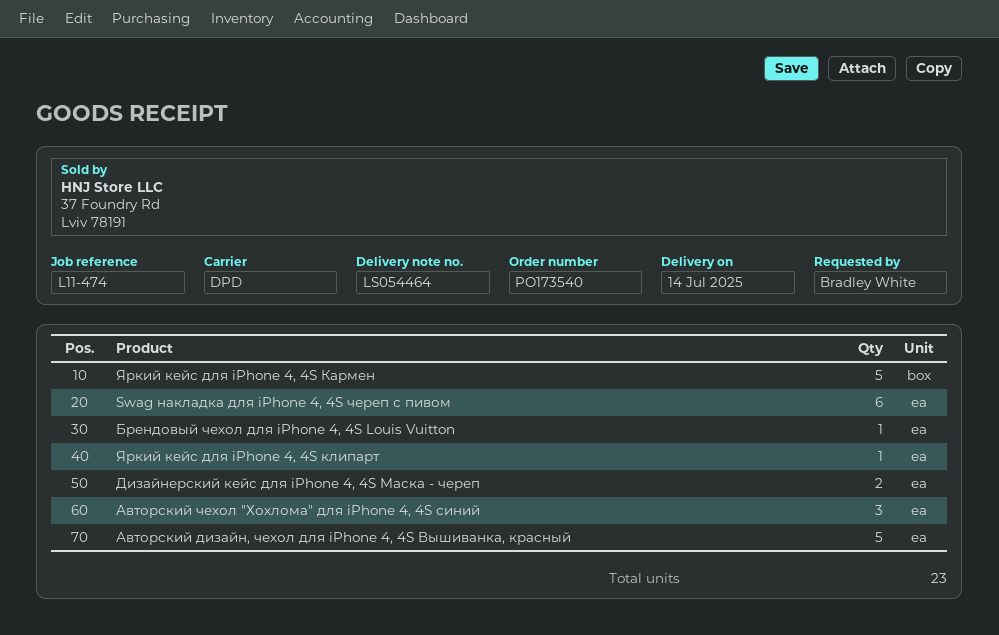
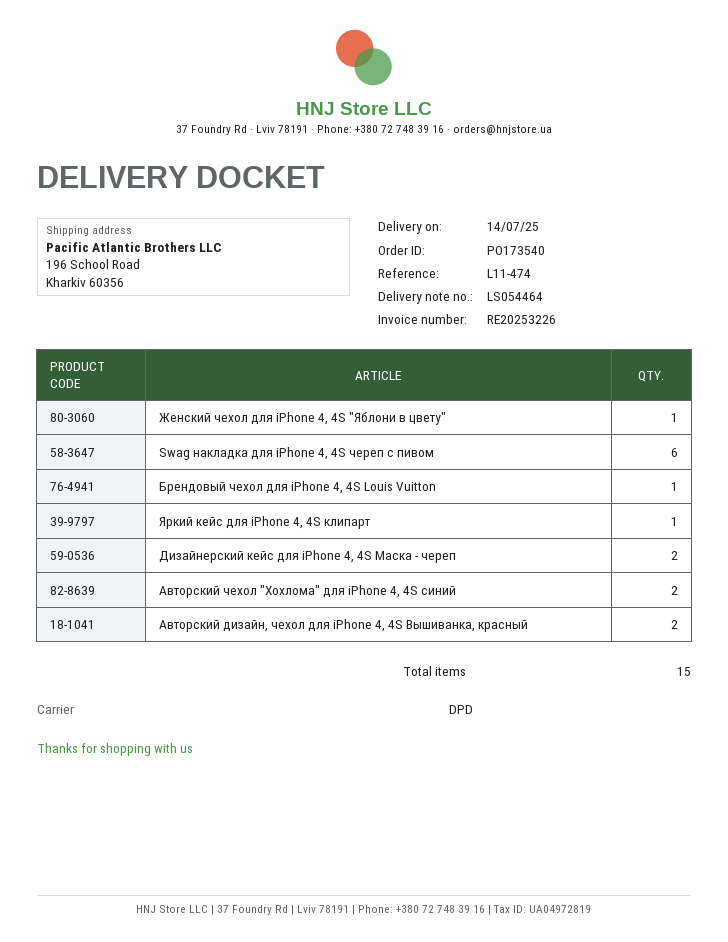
Яркий кейс для iPhone 4, 4S Кармен: 5 -> none
Авторский чехол "Хохлома" для iPhone 4, 4S синий: 3 -> 2
Авторский дизайн, чехол для iPhone 4, 4S Вышиванка, красный: 5 -> 2
Женский чехол для iPhone 4, 4S "Яблони в цвету": none -> 1
total quantity: 23 -> 15

